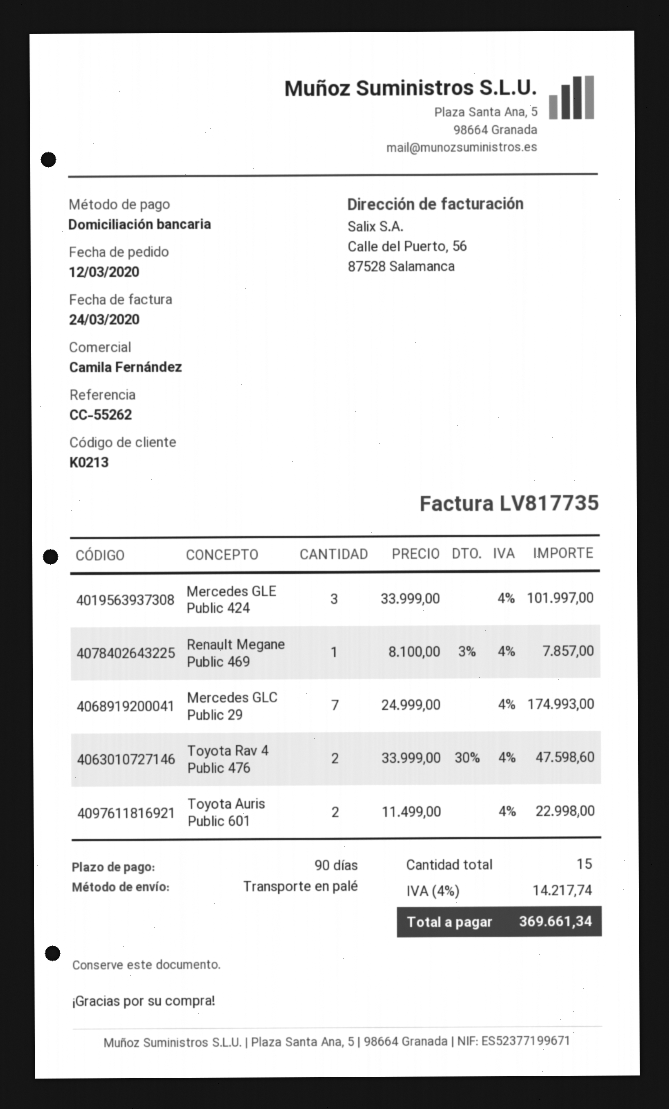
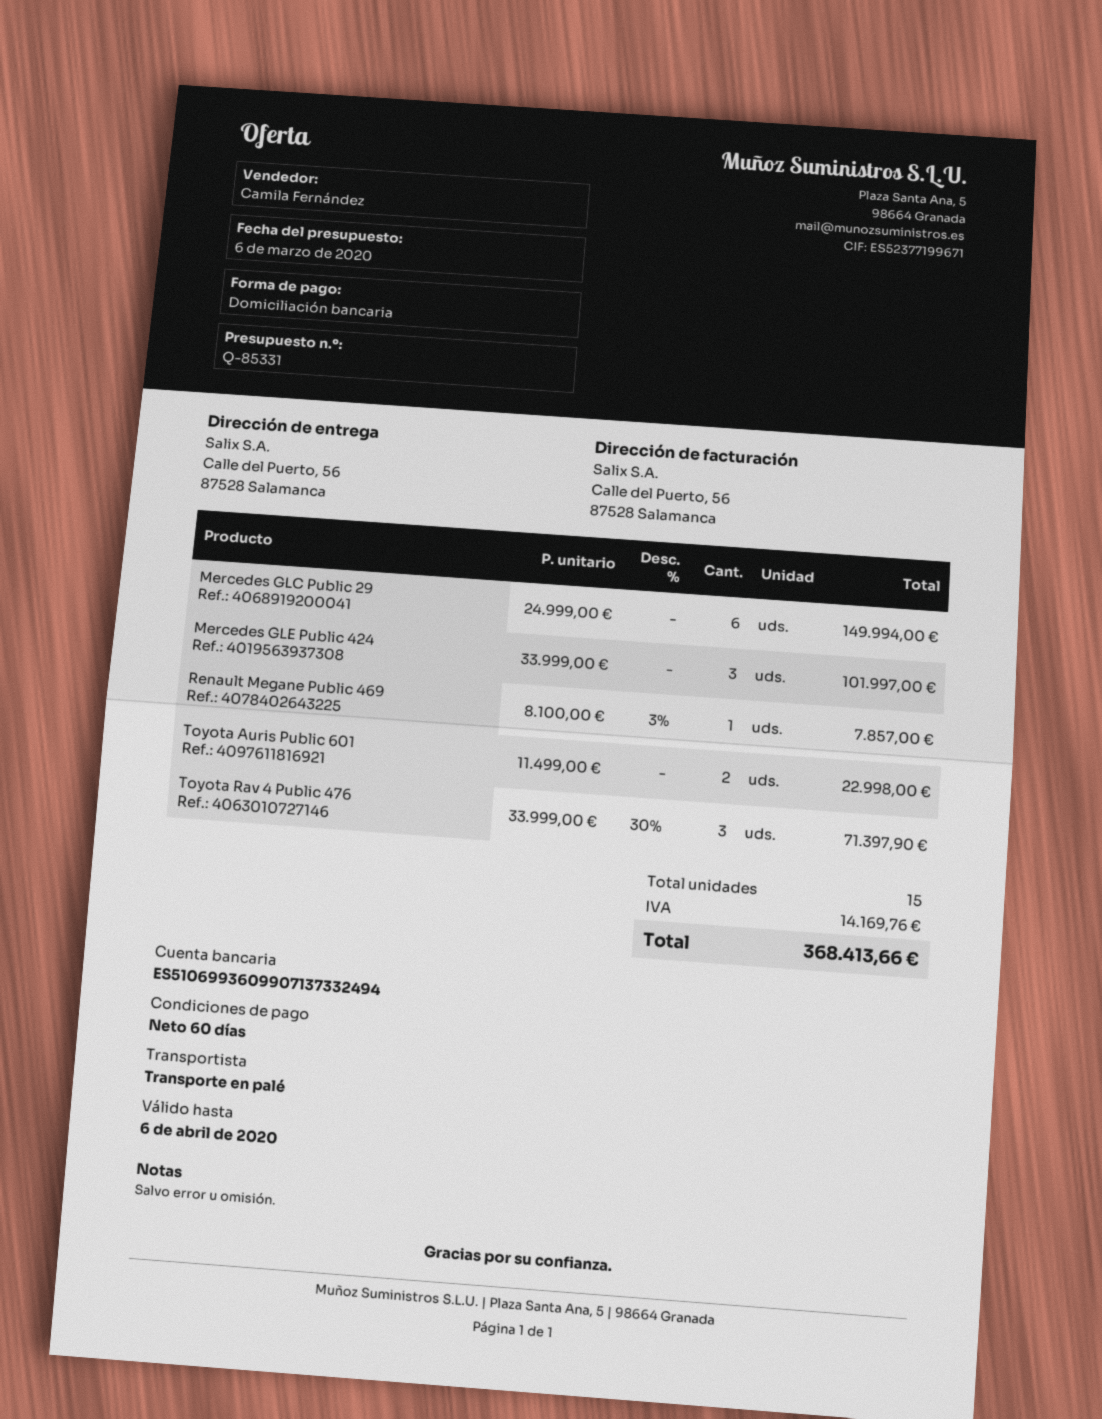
payment terms: 90 days -> 60 days
Mercedes GLC Public 29: 7 x 24999.00 = 174993.00 -> 6 x 24999.00 = 149994.00
Toyota Rav 4 Public 476: 2 x 33999.00 - 30% = 47598.60 -> 3 x 33999.00 - 30% = 71397.90
tax: 14217.74 -> 14169.76
total: 369661.34 -> 368413.66

